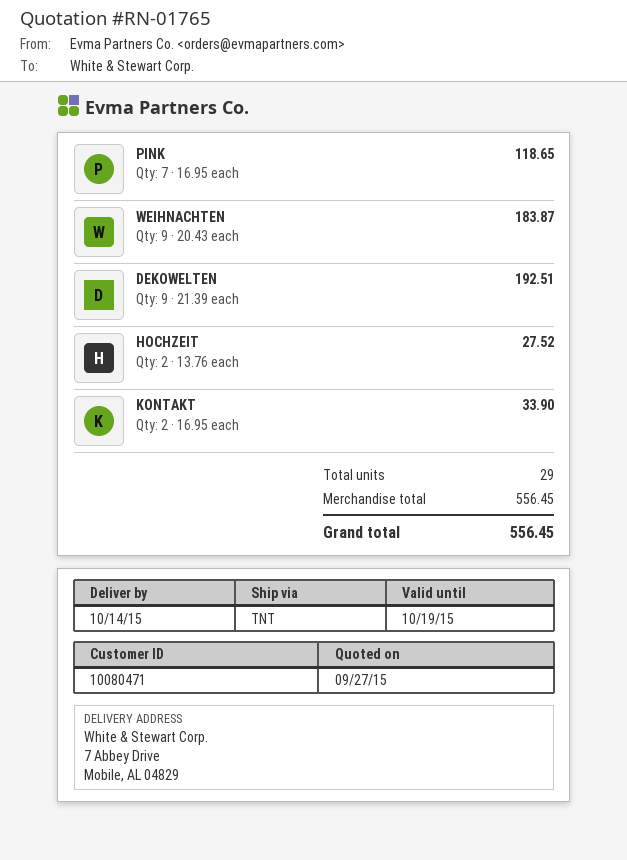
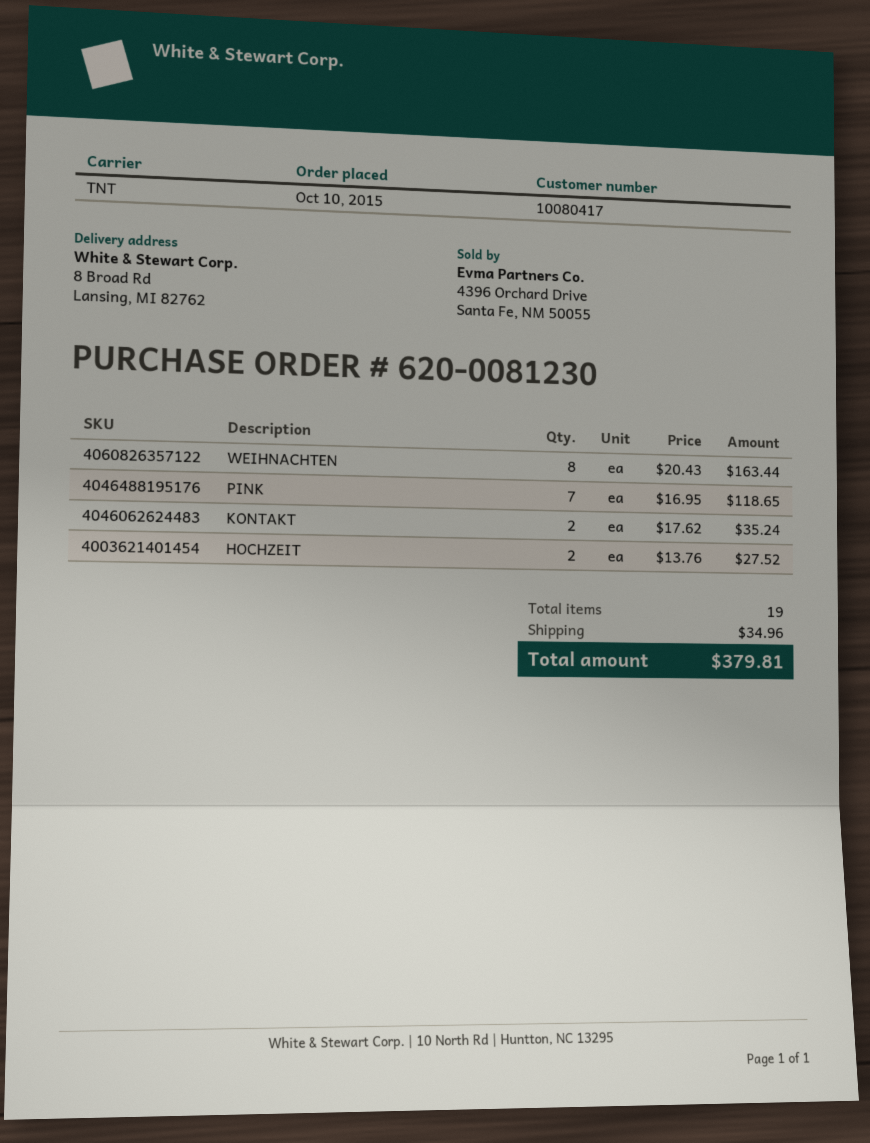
customer number: 10080471 -> 10080417
ship to: 7 Abbey Drive, Mobile, AL 04829 -> 8 Broad Rd, Lansing, MI 82762
WEIHNACHTEN: 9 x 20.43 = 183.87 -> 8 x 20.43 = 163.44
DEKOWELTEN: 9 x 21.39 = 192.51 -> none
KONTAKT: 2 x 16.95 = 33.90 -> 2 x 17.62 = 35.24
total quantity: 29 -> 19
shipping: none -> 34.96
total: 556.45 -> 379.81

